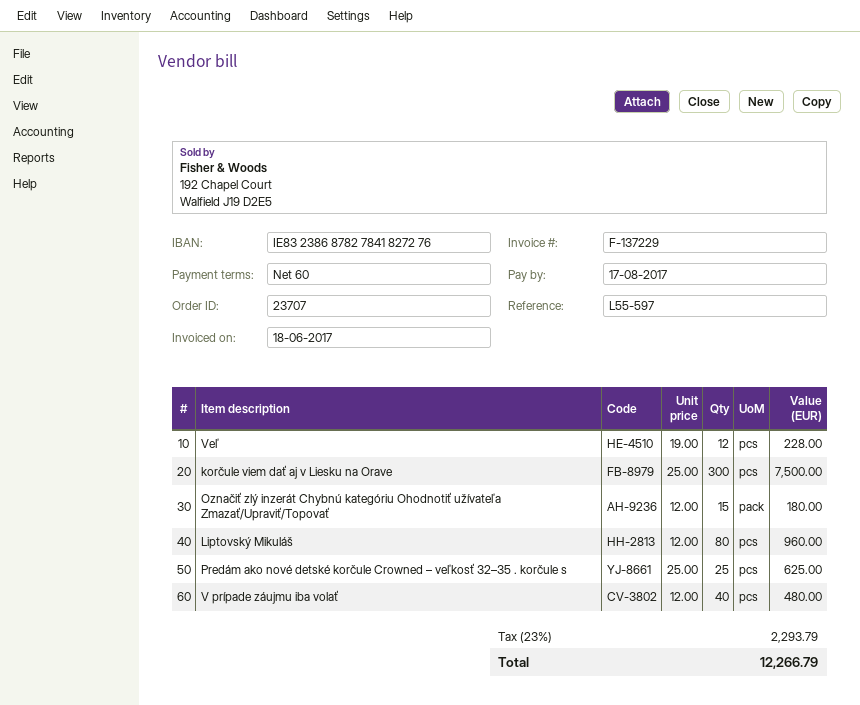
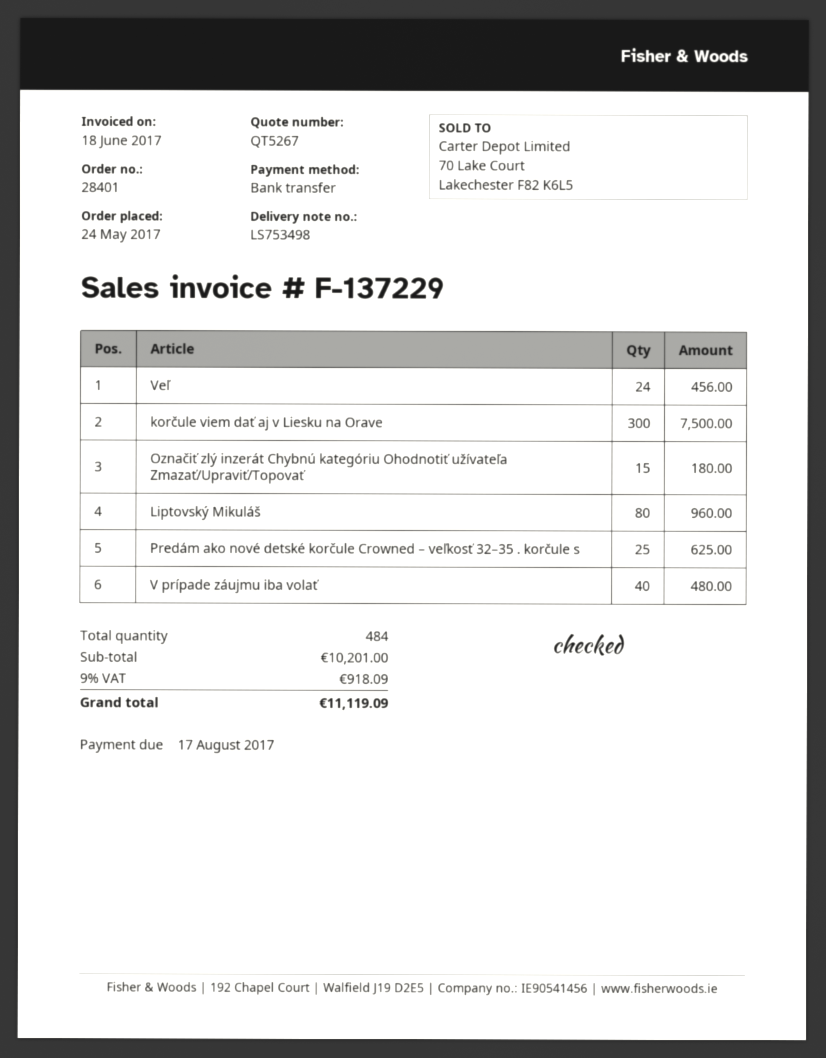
order number: 23707 -> 28401
Veľ: 12 for 228.00 -> 24 for 456.00
tax: 23% = 2293.79 -> 9% = 918.09
total: 12266.79 -> 11119.09

